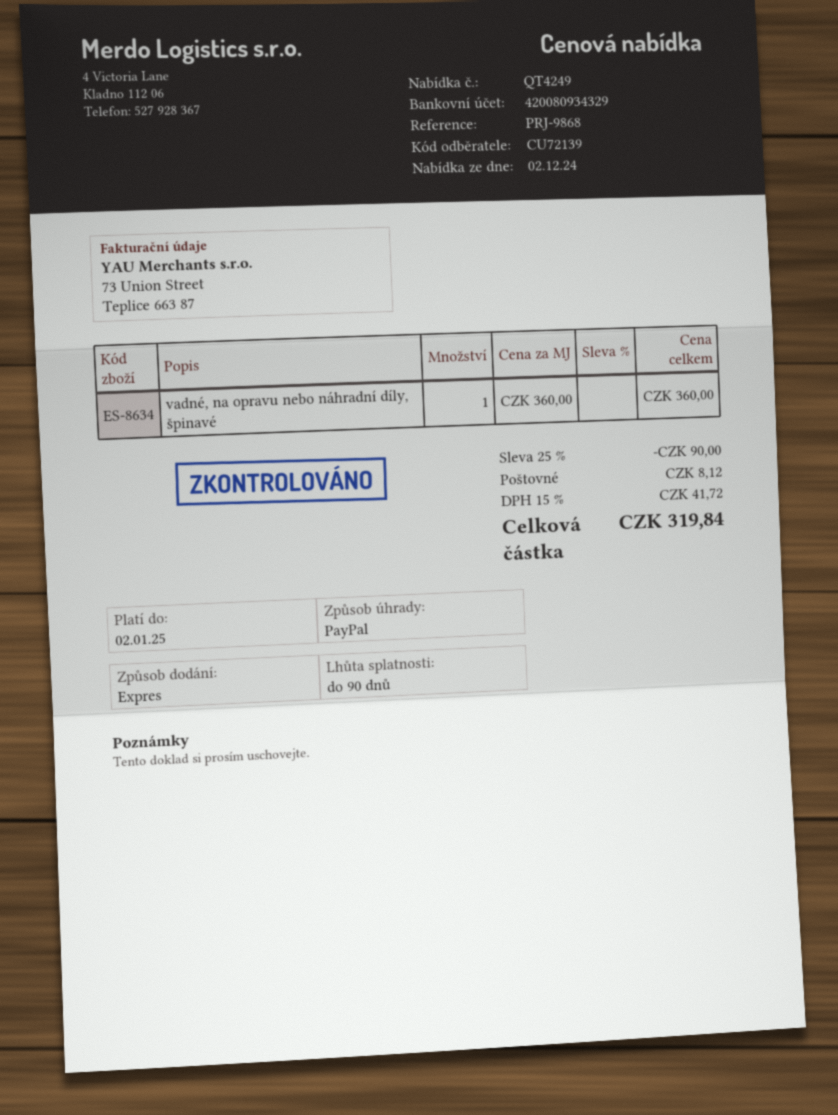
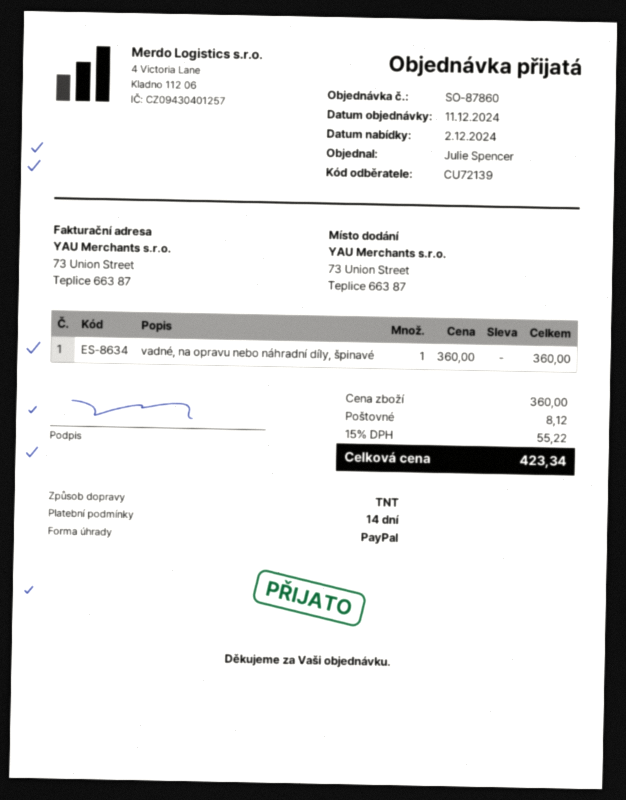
payment terms: 90 days -> 14 days
shipping method: express -> TNT
discount: 25% = 90.00 -> none
tax: 15% = 41.72 -> 15% = 55.22
total: 319.84 -> 423.34

